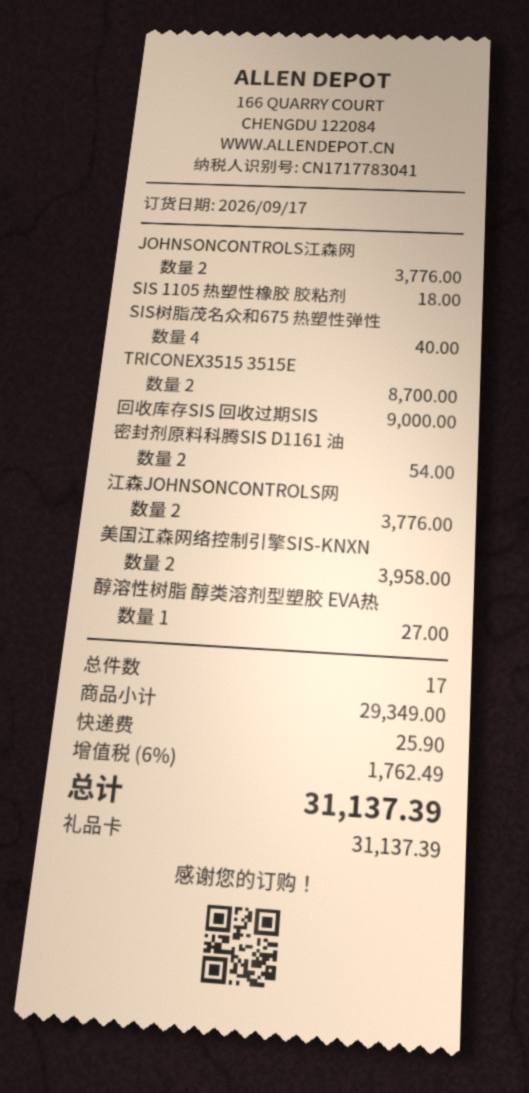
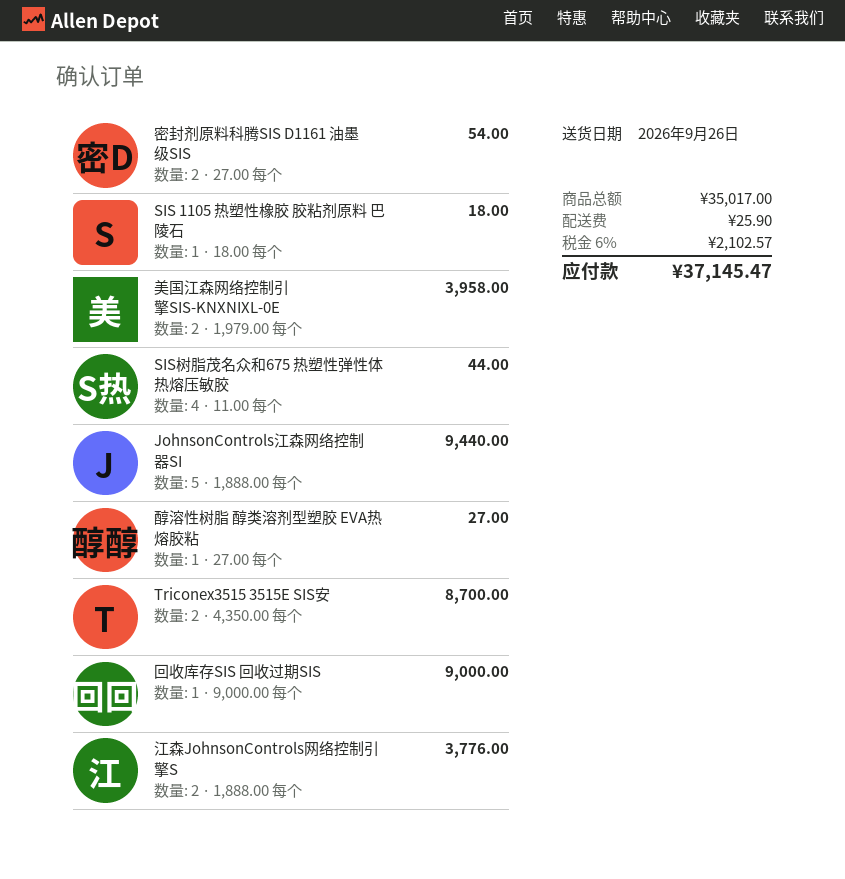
JOHNSONCONTROLS江森网: 2 for 3776.00 -> 5 for 9440.00
SIS树脂茂名众和675 热塑性弹性: 4 for 40.00 -> 4 for 44.00
subtotal: 29349.00 -> 35017.00
tax: 6% = 1762.49 -> 6% = 2102.57
total: 31137.39 -> 37145.47

